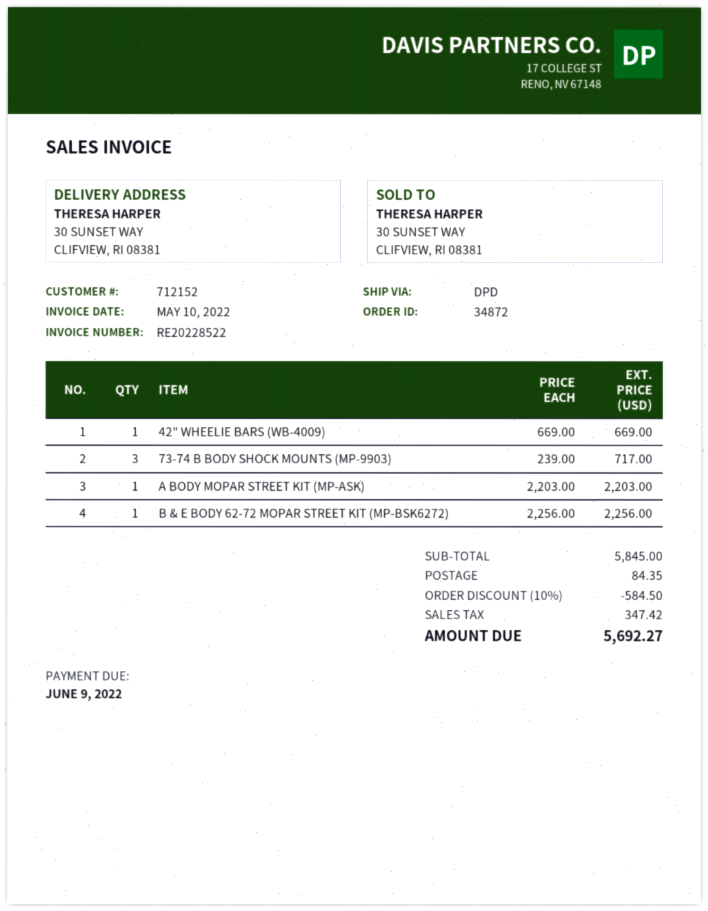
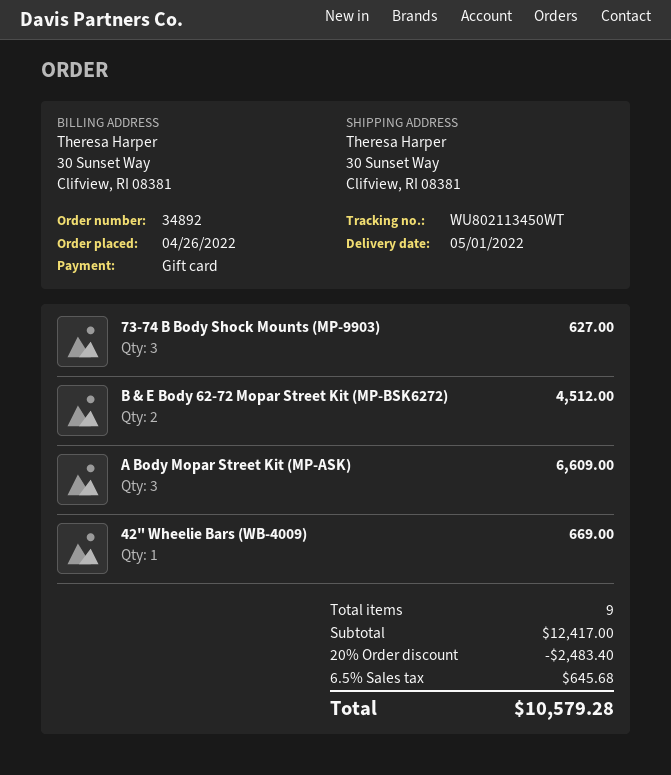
order number: 34872 -> 34892
73-74 B BODY SHOCK MOUNTS (MP-9903): 3 for 717.00 -> 3 for 627.00
A BODY MOPAR STREET KIT (MP-ASK): 1 for 2203.00 -> 3 for 6609.00
B & E BODY 62-72 MOPAR STREET KIT (MP-BSK6272): 1 for 2256.00 -> 2 for 4512.00
subtotal: 5845.00 -> 12417.00
discount: 10% = 584.50 -> 20% = 2483.40
shipping: 84.35 -> none
tax: 347.42 -> 645.68
total: 5692.27 -> 10579.28

